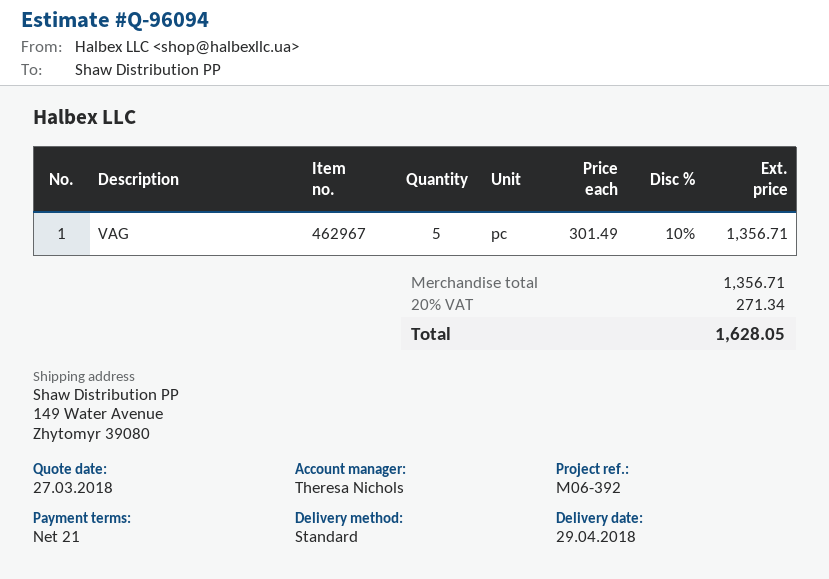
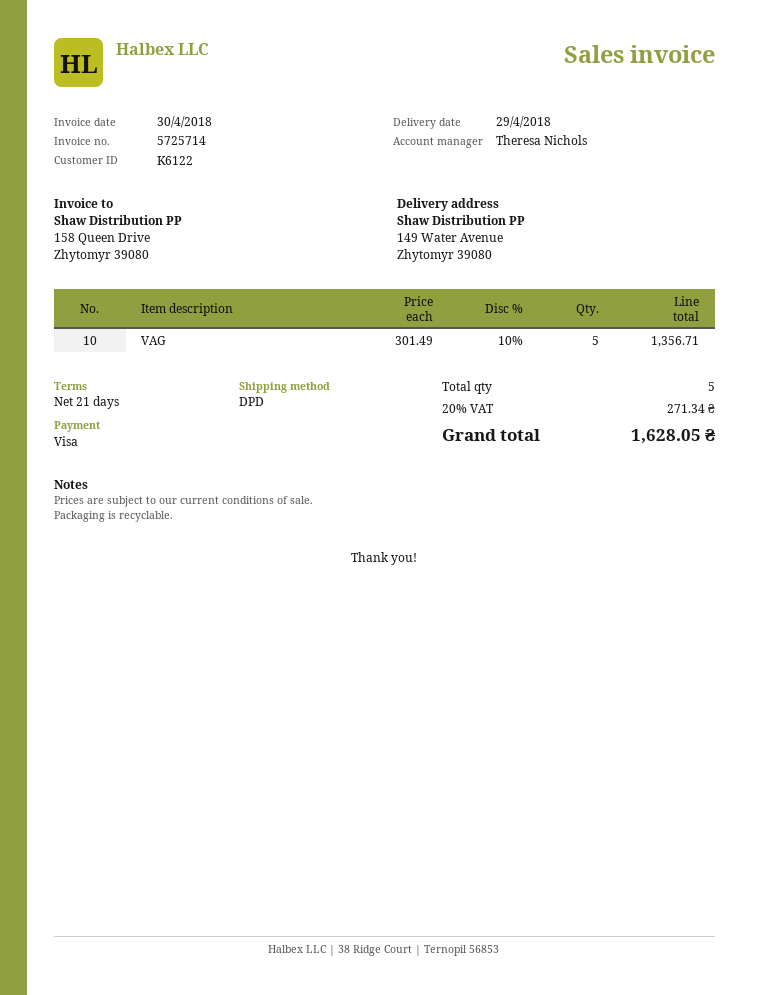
shipping method: standard -> DPD

